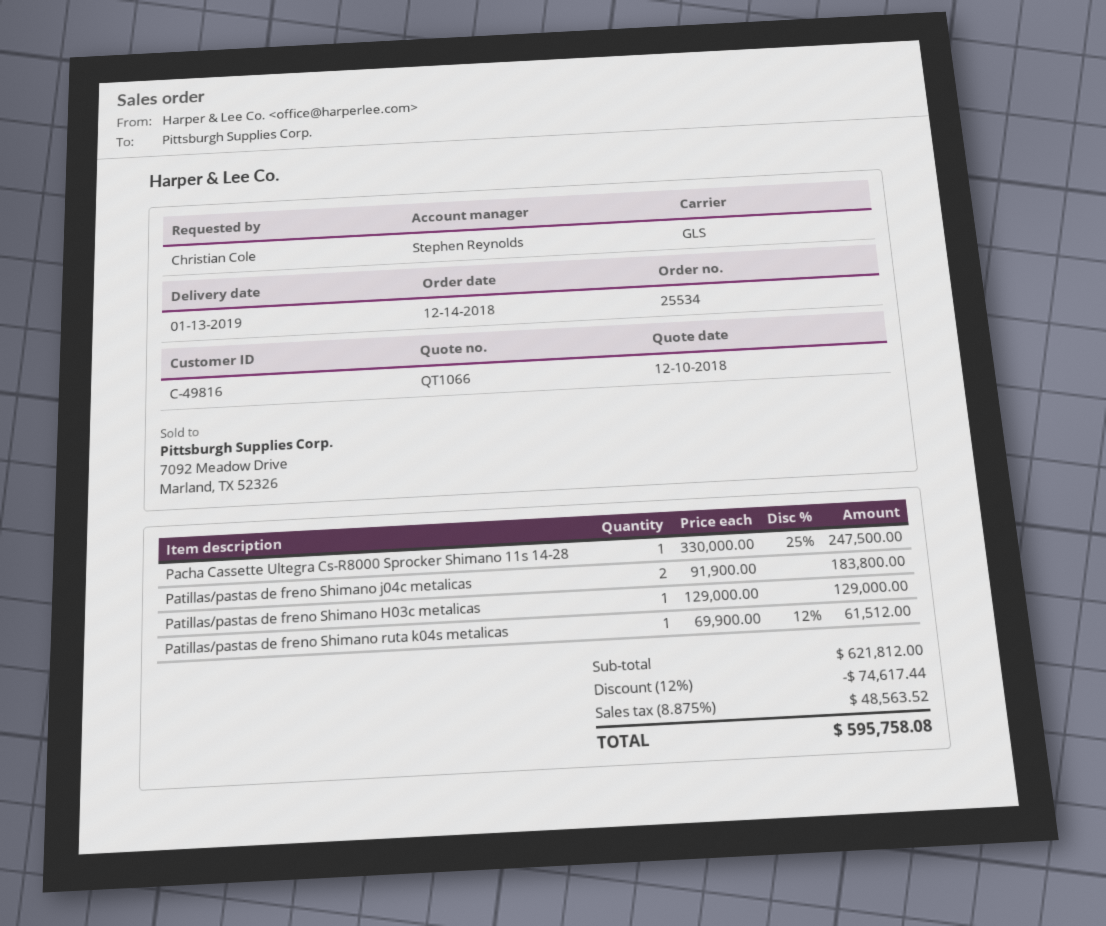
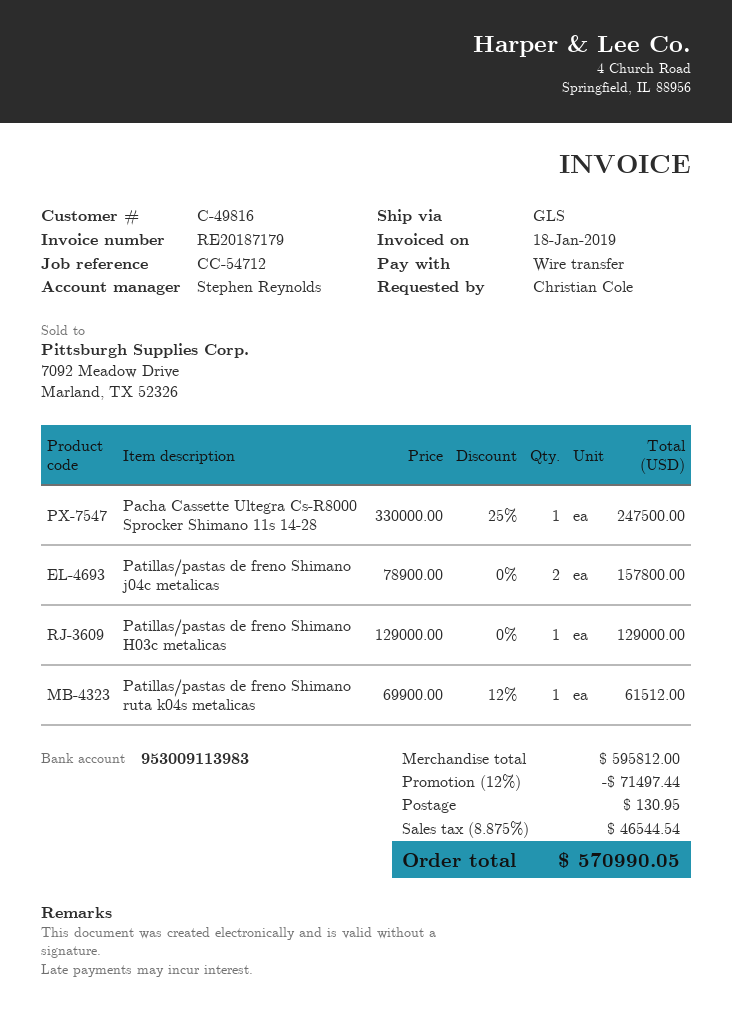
Patillas/pastas de freno Shimano j04c metalicas: 2 x 91900.00 = 183800.00 -> 2 x 78900.00 = 157800.00
subtotal: 621812.00 -> 595812.00
discount: 12% = 74617.44 -> 12% = 71497.44
shipping: none -> 130.95
tax: 8.875% = 48563.52 -> 8.875% = 46544.54
total: 595758.08 -> 570990.05

